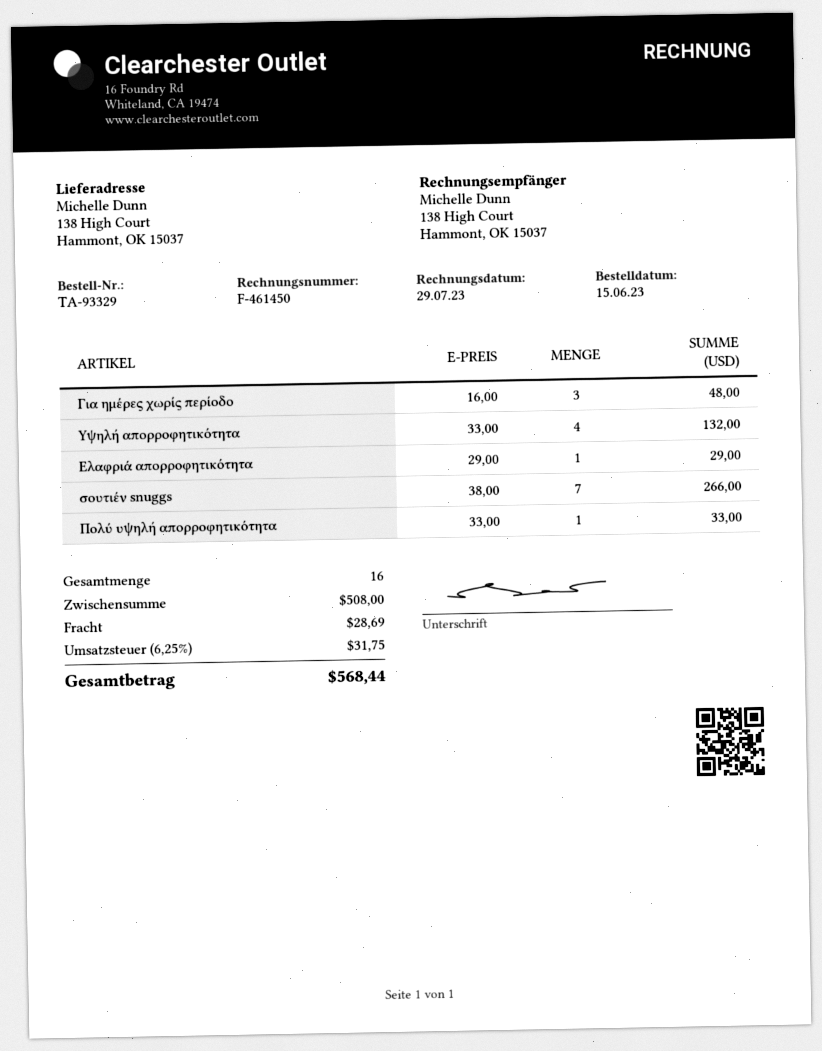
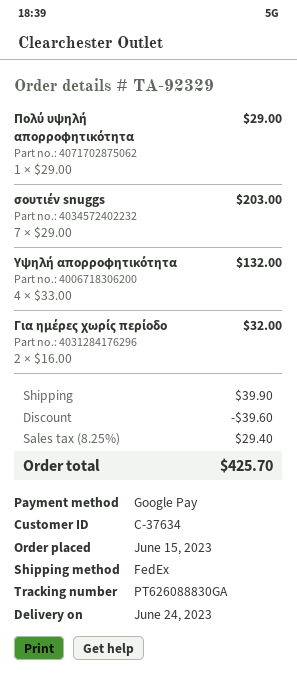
order number: TA-93329 -> TA-92329
Για ημέρες χωρίς περίοδο: 3 x 16.00 = 48.00 -> 2 x 16.00 = 32.00
Ελαφριά απορροφητικότητα: 1 x 29.00 = 29.00 -> none
σουτιέν snuggs: 7 x 38.00 = 266.00 -> 7 x 29.00 = 203.00
Πολύ υψηλή απορροφητικότητα: 1 x 33.00 = 33.00 -> 1 x 29.00 = 29.00
discount: none -> 39.60
shipping: 28.69 -> 39.90
tax: 6.25% = 31.75 -> 8.25% = 29.40
total: 568.44 -> 425.70

